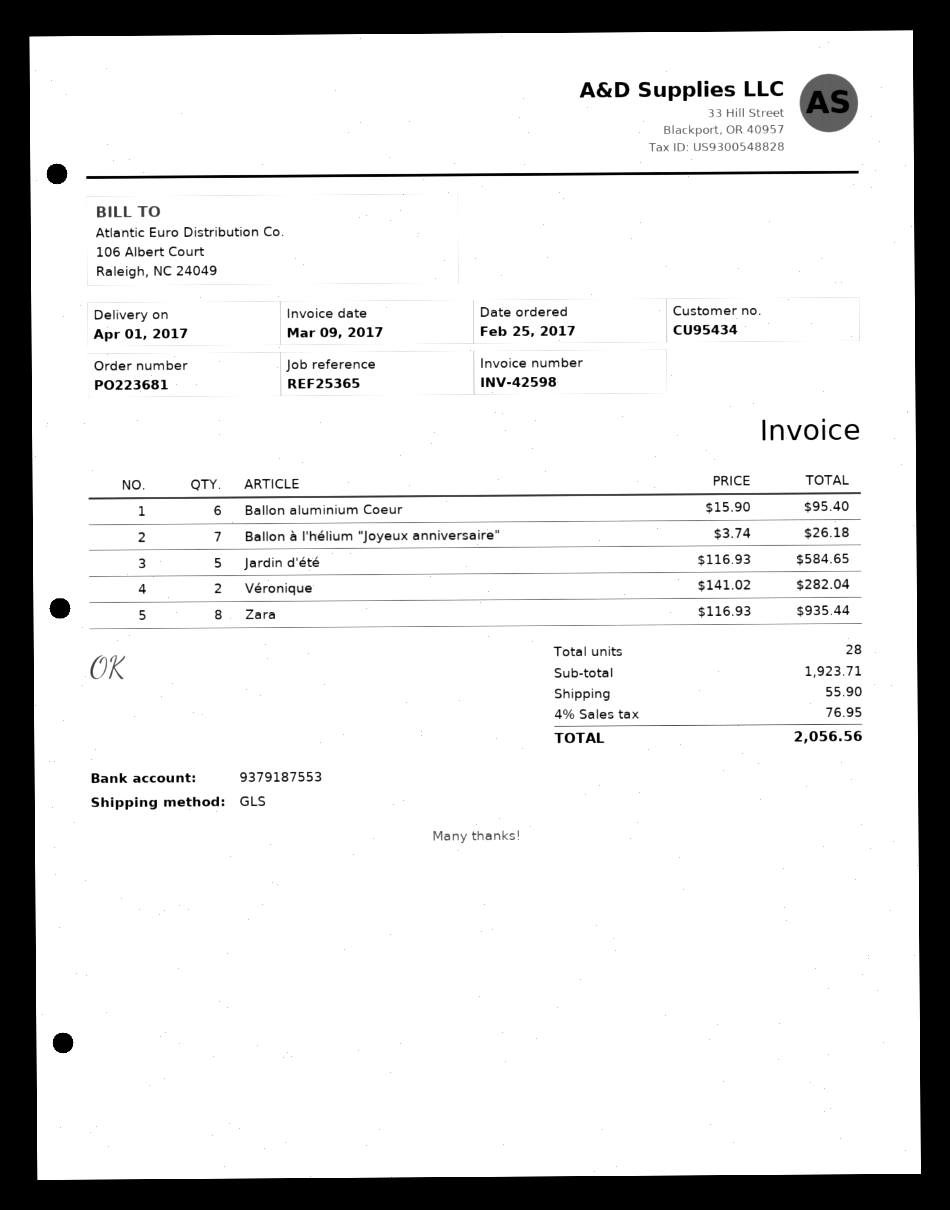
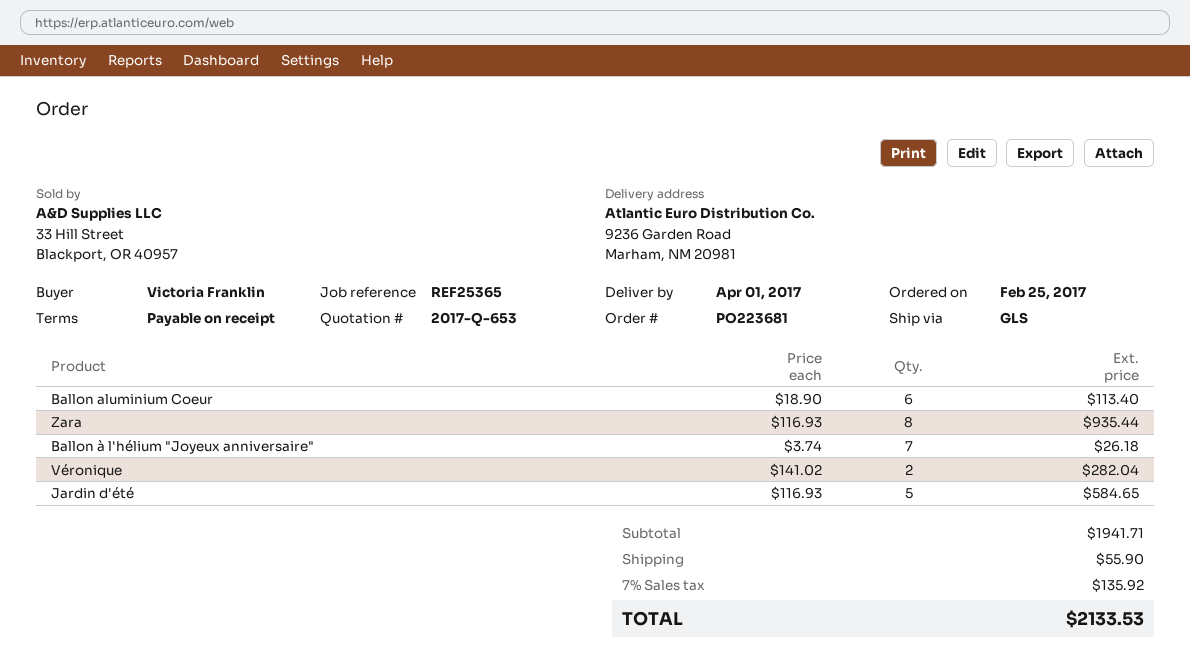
Ballon aluminium Coeur: 6 x 15.90 = 95.40 -> 6 x 18.90 = 113.40
subtotal: 1923.71 -> 1941.71
tax: 4% = 76.95 -> 7% = 135.92
total: 2056.56 -> 2133.53

